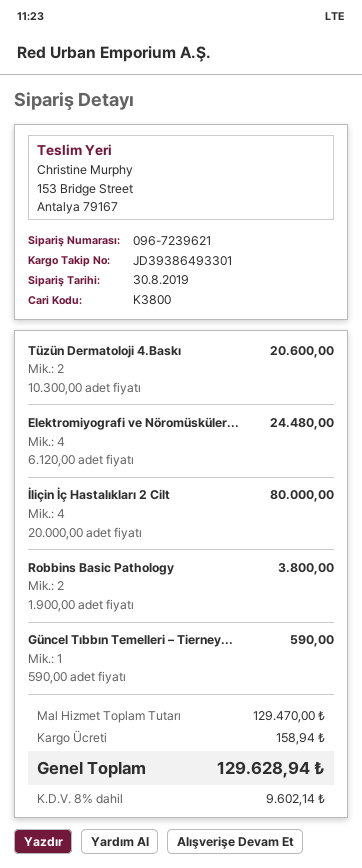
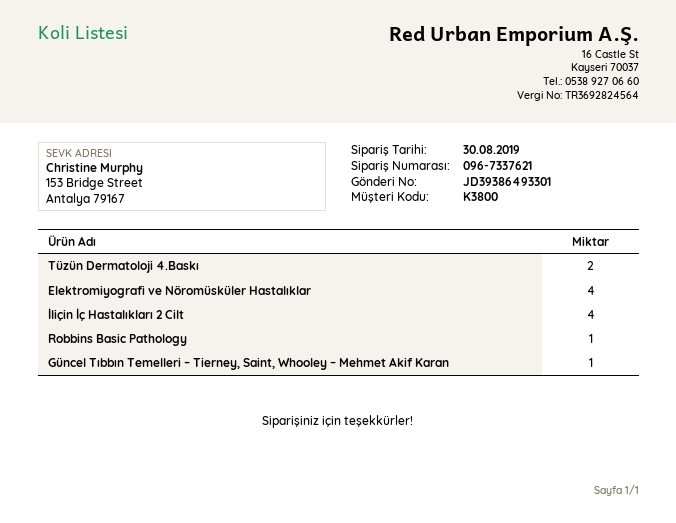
order number: 096-7239621 -> 096-7337621
Robbins Basic Pathology: 2 -> 1

